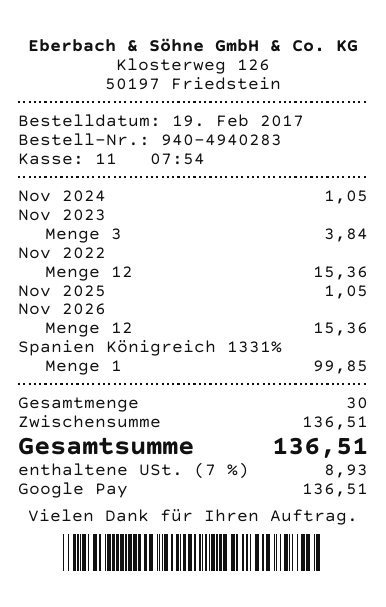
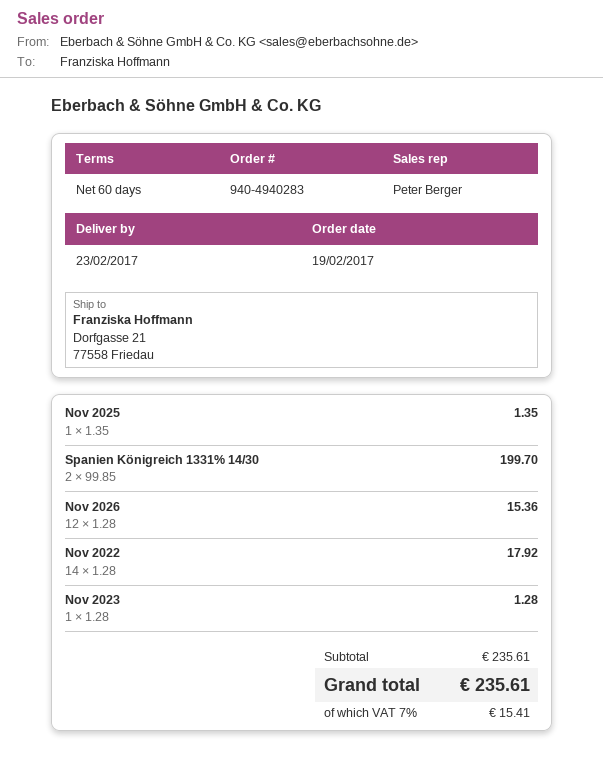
Nov 2024: 1 for 1.05 -> none
Nov 2023: 3 for 3.84 -> 1 for 1.28
Nov 2022: 12 for 15.36 -> 14 for 17.92
Nov 2025: 1 for 1.05 -> 1 for 1.35
Spanien Königreich 1331%: 1 for 99.85 -> 2 for 199.70
subtotal: 136.51 -> 235.61
tax: 7% = 8.93 -> 7% = 15.41
total: 136.51 -> 235.61

